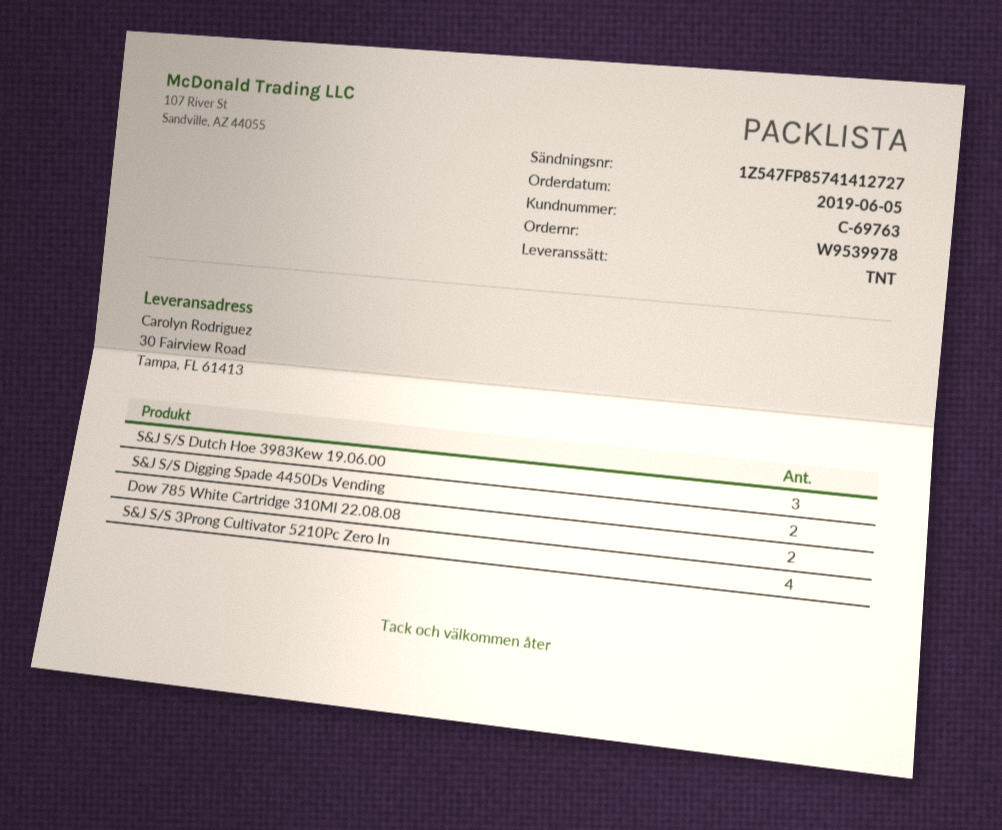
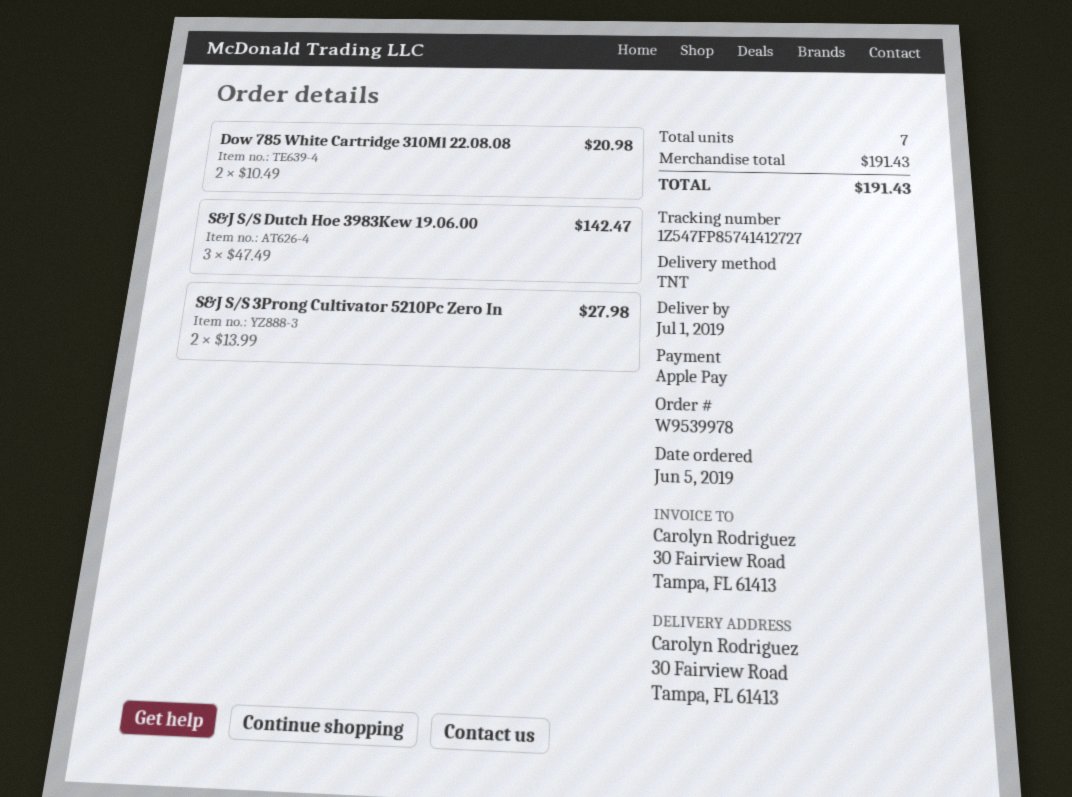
S&J S/S Digging Spade 4450Ds Vending: 2 -> none
S&J S/S 3Prong Cultivator 5210Pc Zero In: 4 -> 2

